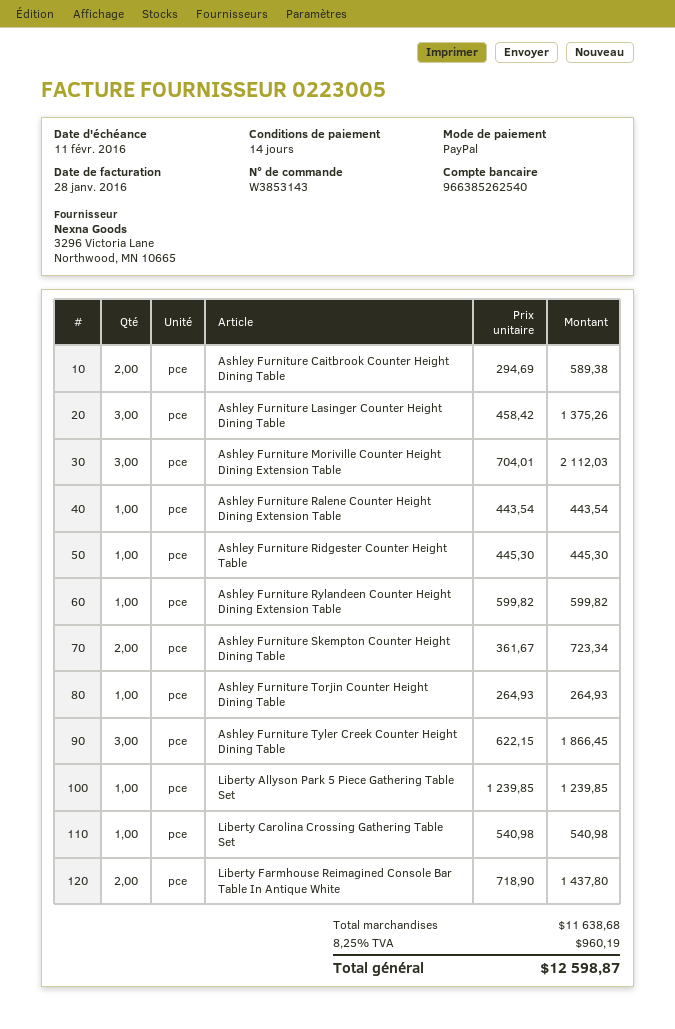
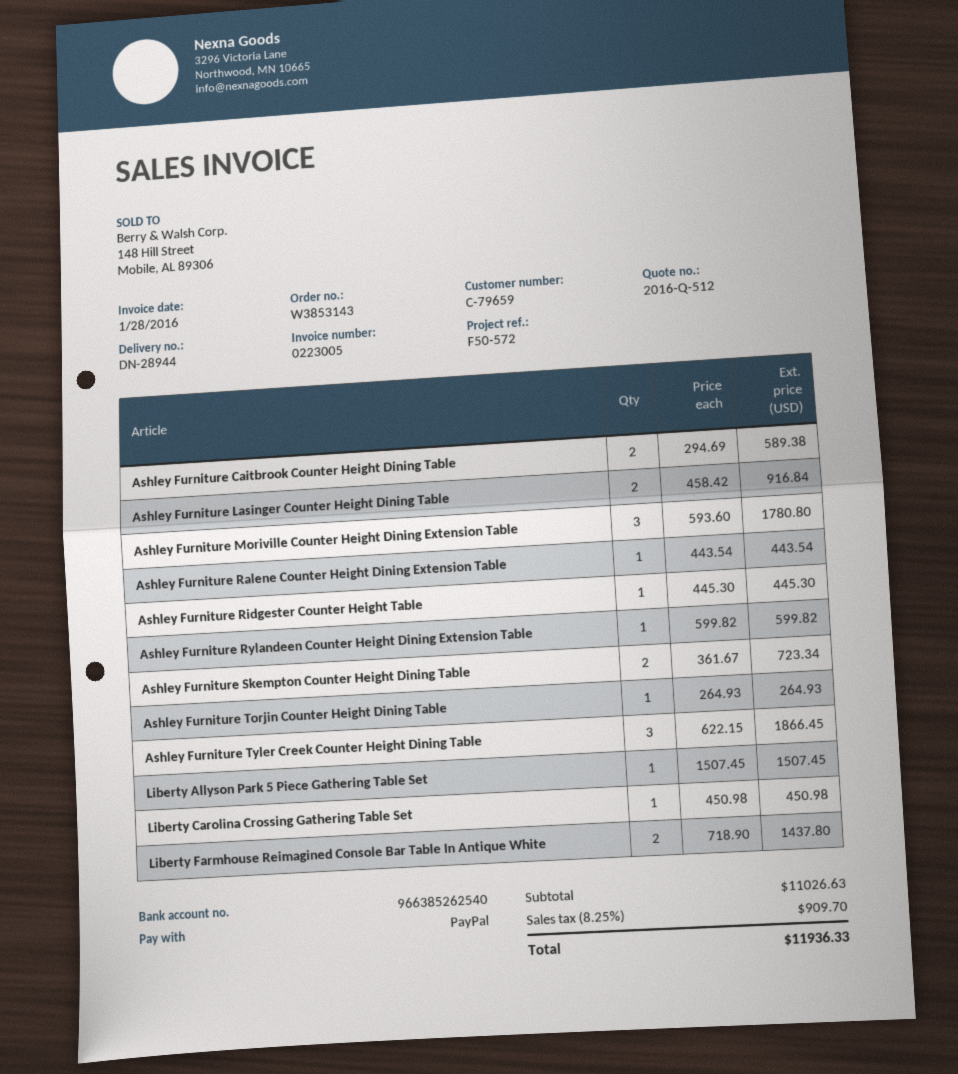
Ashley Furniture Lasinger Counter Height Dining Table: 3 x 458.42 = 1375.26 -> 2 x 458.42 = 916.84
Ashley Furniture Moriville Counter Height Dining Extension Table: 3 x 704.01 = 2112.03 -> 3 x 593.60 = 1780.80
Liberty Allyson Park 5 Piece Gathering Table Set: 1 x 1239.85 = 1239.85 -> 1 x 1507.45 = 1507.45
Liberty Carolina Crossing Gathering Table Set: 1 x 540.98 = 540.98 -> 1 x 450.98 = 450.98
subtotal: 11638.68 -> 11026.63
tax: 8.25% = 960.19 -> 8.25% = 909.70
total: 12598.87 -> 11936.33

